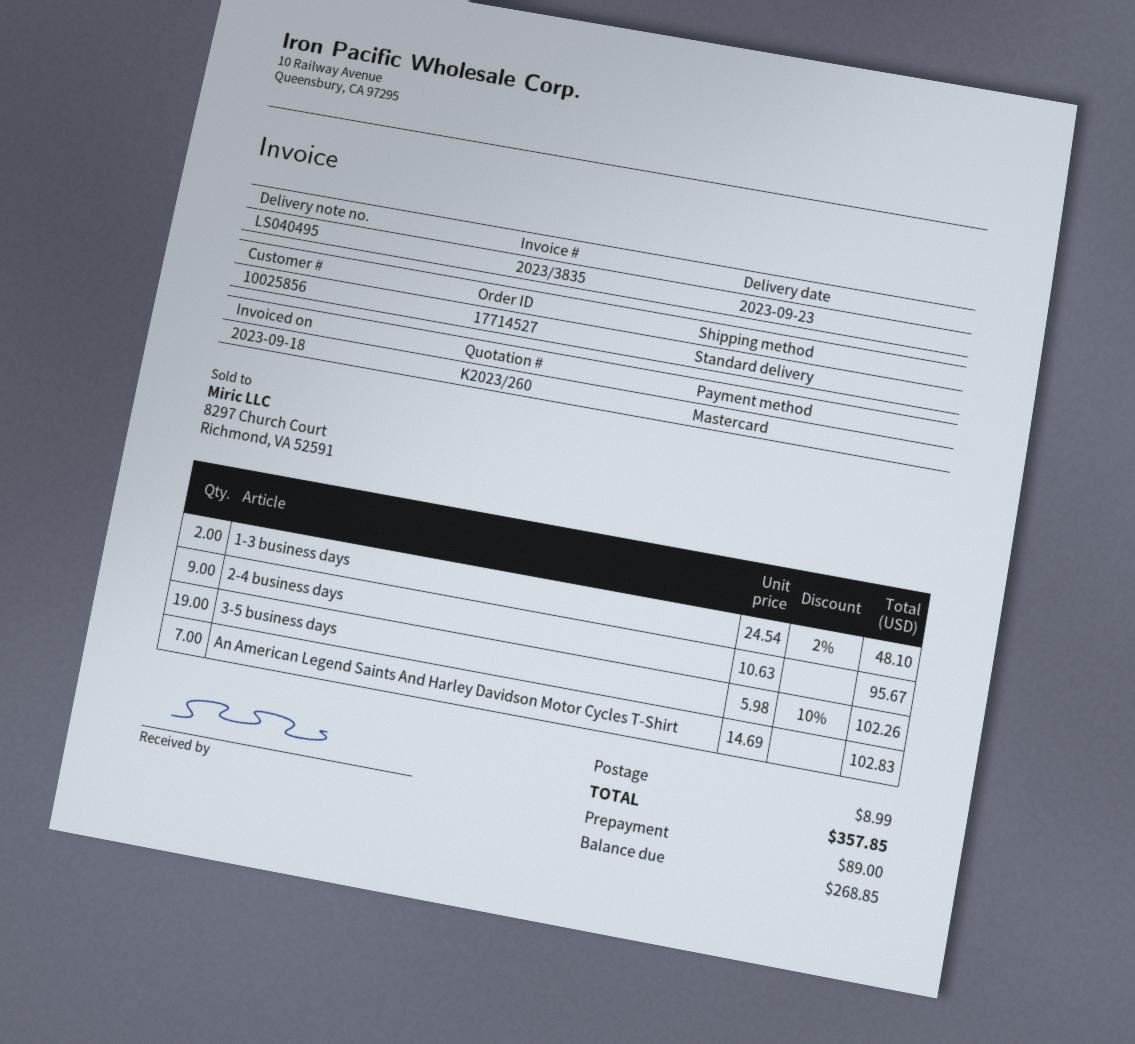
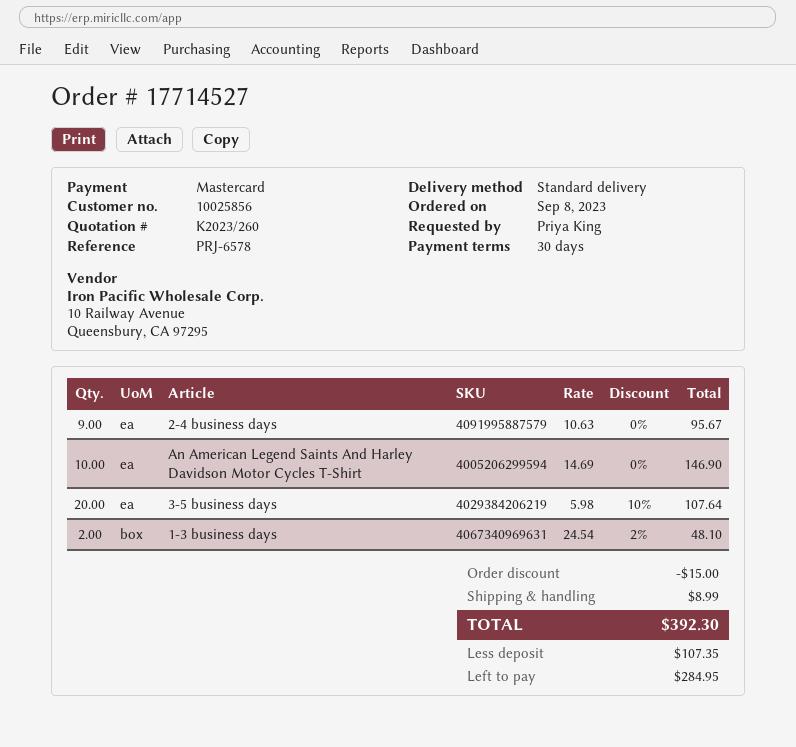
3-5 business days: 19 x 5.98 - 10% = 102.26 -> 20 x 5.98 - 10% = 107.64
An American Legend Saints And Harley Davidson Motor Cycles T-Shirt: 7 x 14.69 = 102.83 -> 10 x 14.69 = 146.90
discount: none -> 15.00
total: 357.85 -> 392.30
deposit: 89.00 -> 107.35
balance: 268.85 -> 284.95

